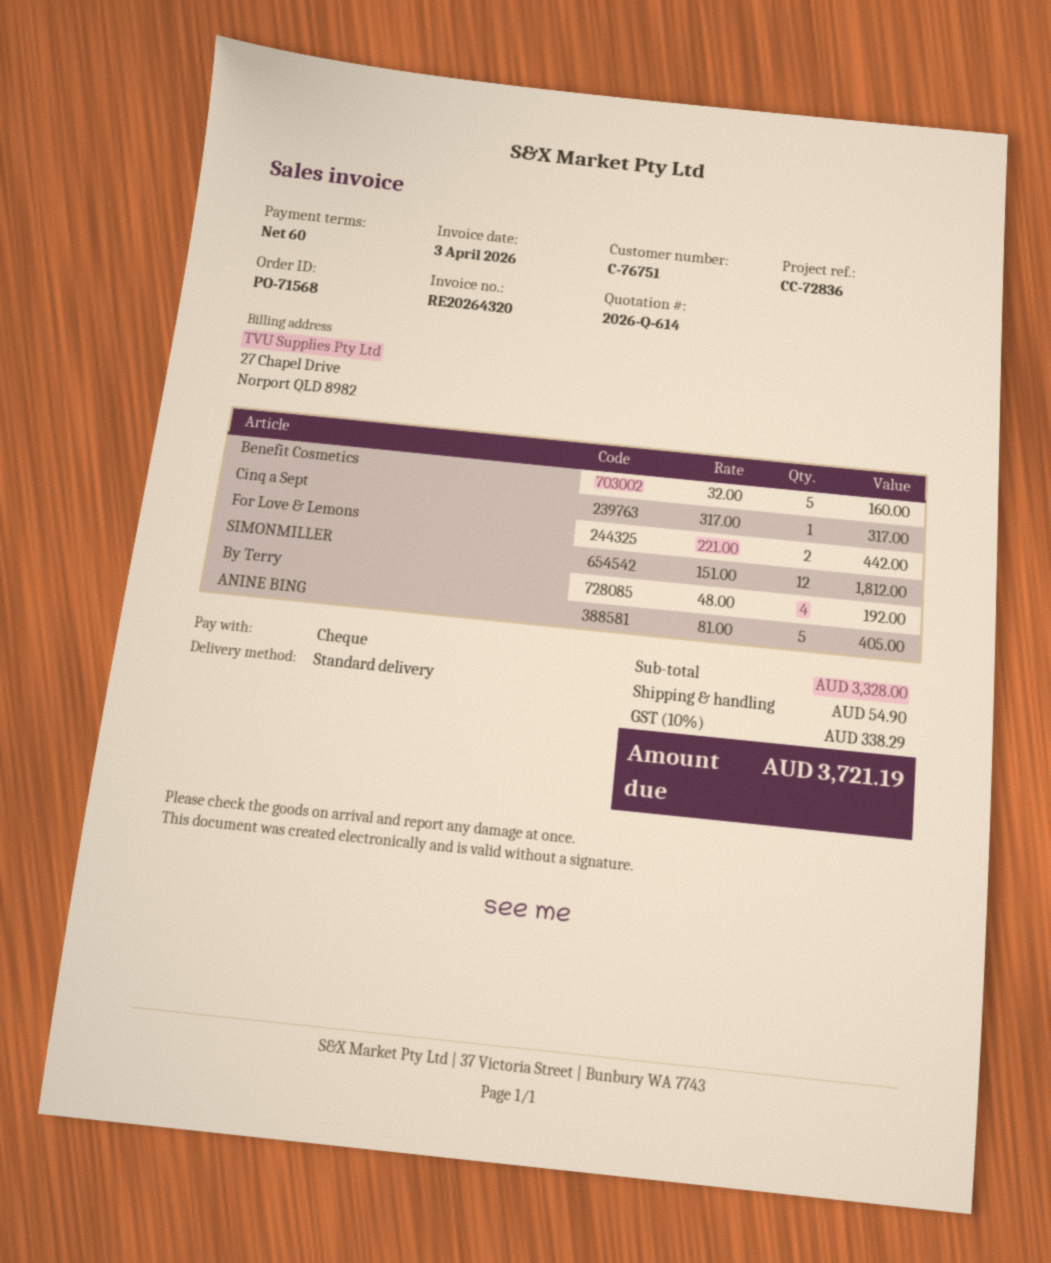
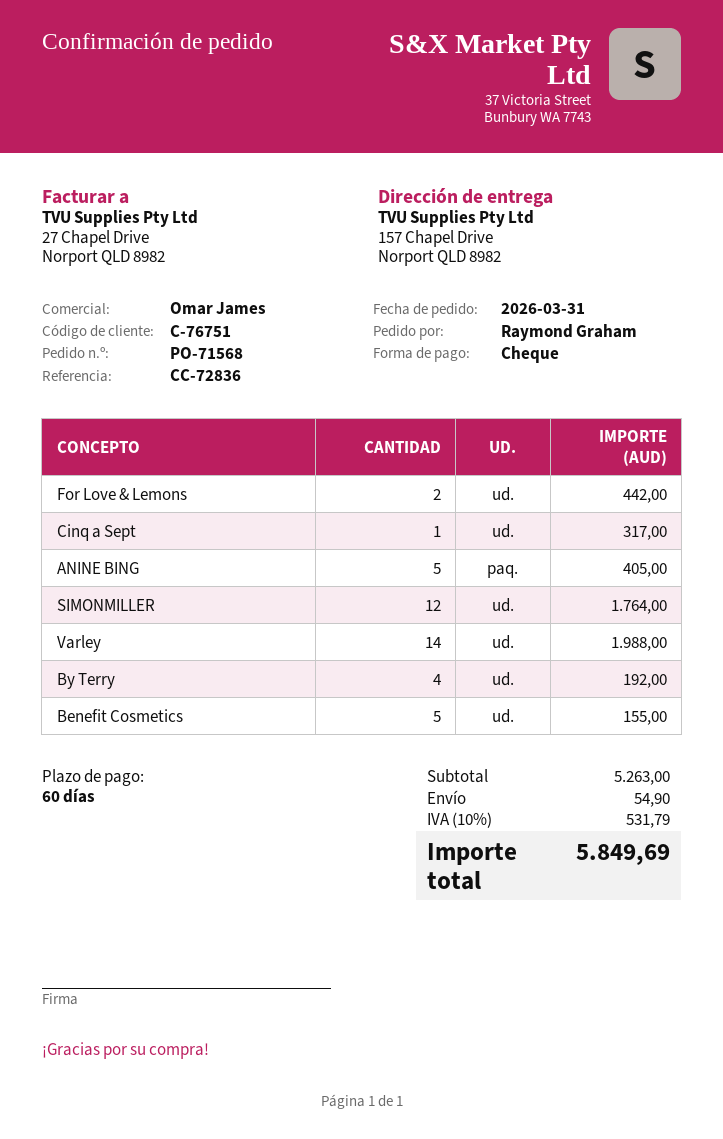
Benefit Cosmetics: 5 for 160.00 -> 5 for 155.00
SIMONMILLER: 12 for 1812.00 -> 12 for 1764.00
Varley: none -> 14 for 1988.00
subtotal: 3328.00 -> 5263.00
tax: 10% = 338.29 -> 10% = 531.79
total: 3721.19 -> 5849.69

